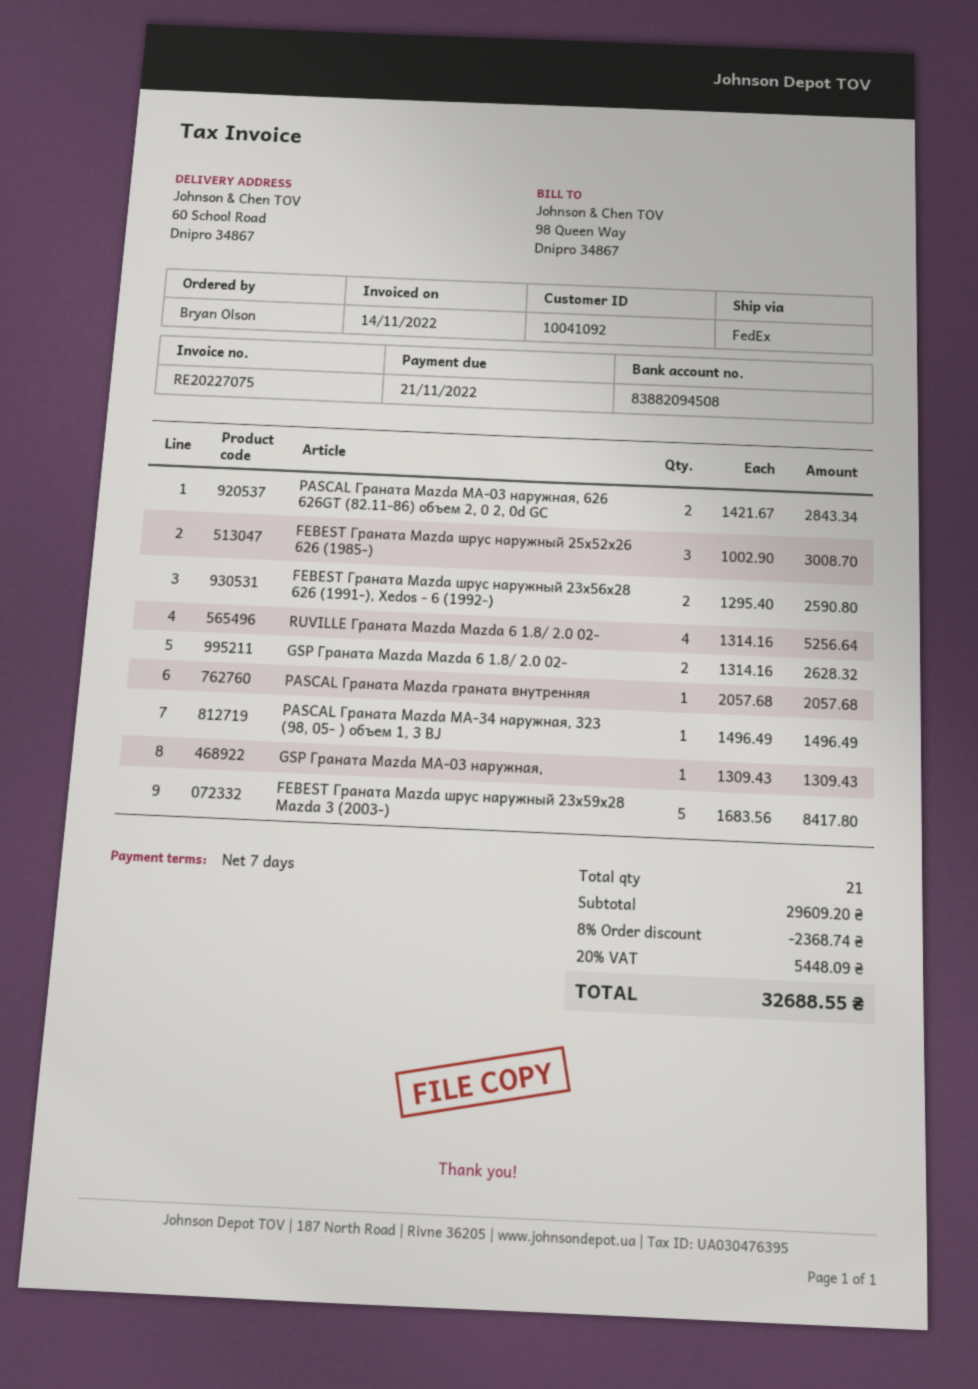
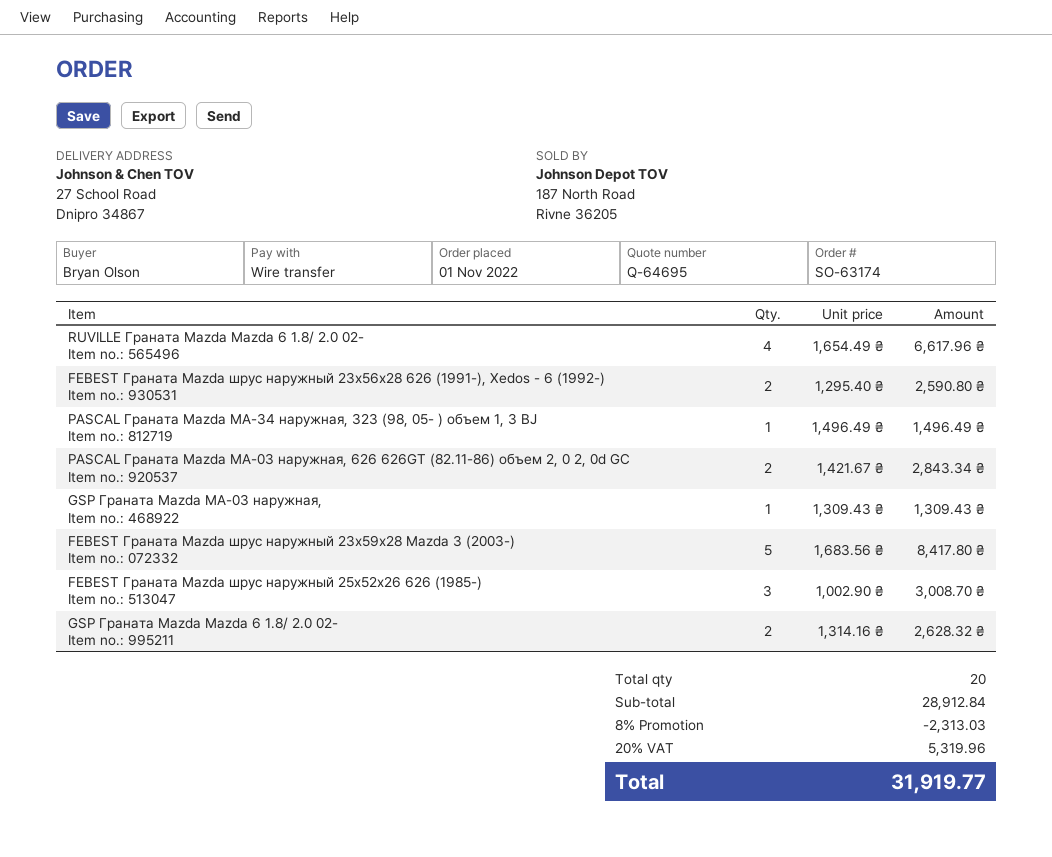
ship to: 60 School Road, Dnipro 34867 -> 27 School Road, Dnipro 34867
RUVILLE Граната Mazda Mazda 6 1.8/ 2.0 02-: 4 x 1314.16 = 5256.64 -> 4 x 1654.49 = 6617.96
PASCAL Граната Mazda граната внутренняя: 1 x 2057.68 = 2057.68 -> none
total quantity: 21 -> 20
subtotal: 29609.20 -> 28912.84
discount: 8% = 2368.74 -> 8% = 2313.03
tax: 20% = 5448.09 -> 20% = 5319.96
total: 32688.55 -> 31919.77

